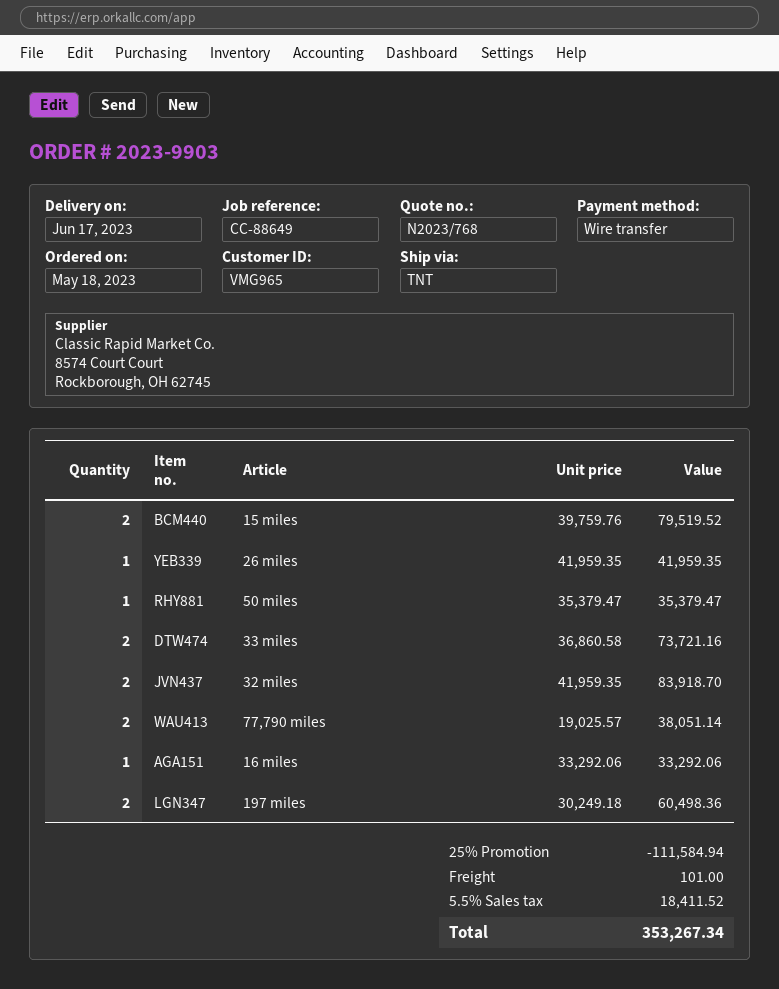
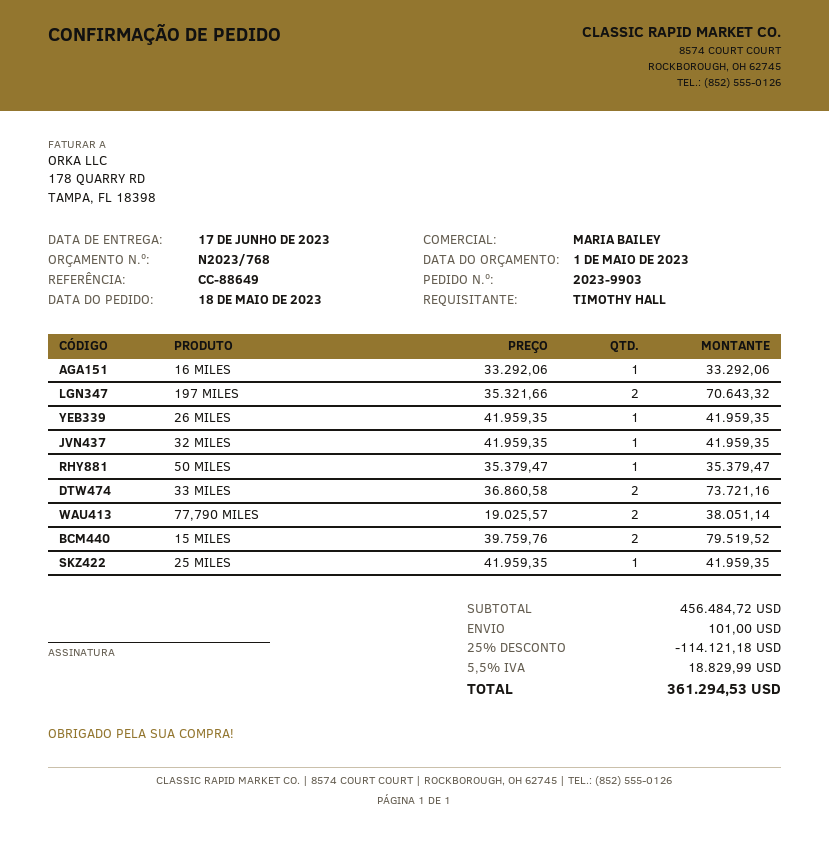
32 miles: 2 x 41959.35 = 83918.70 -> 1 x 41959.35 = 41959.35
197 miles: 2 x 30249.18 = 60498.36 -> 2 x 35321.66 = 70643.32
25 MILES: none -> 1 x 41959.35 = 41959.35
discount: 25% = 111584.94 -> 25% = 114121.18
tax: 5.5% = 18411.52 -> 5.5% = 18829.99
total: 353267.34 -> 361294.53

